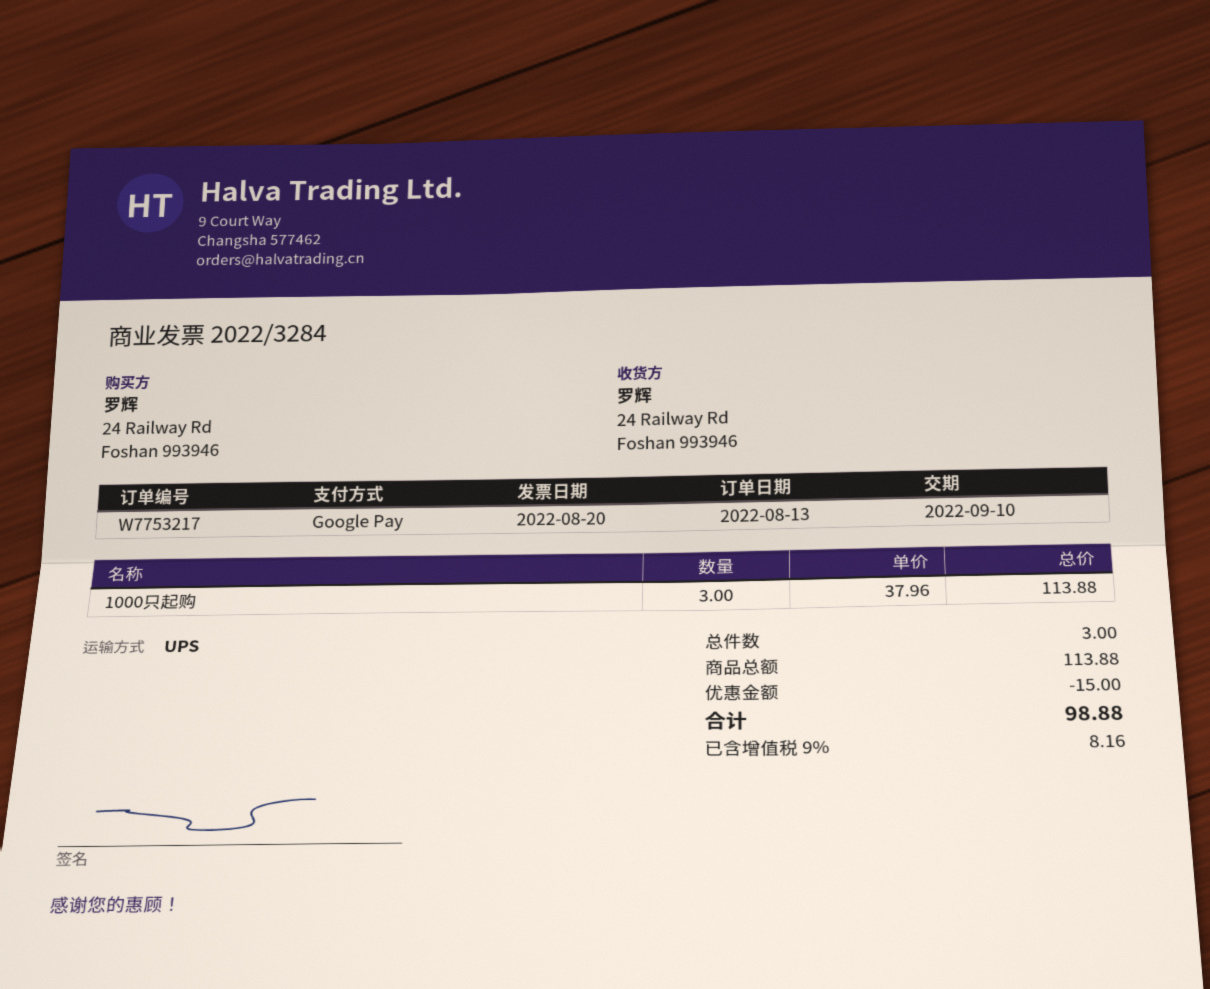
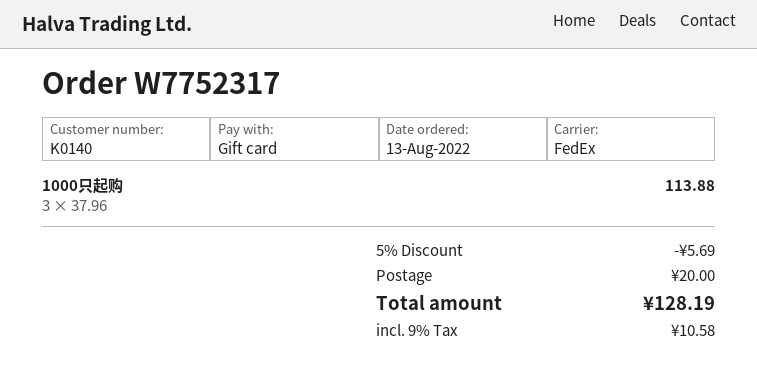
order number: W7753217 -> W7752317
payment method: Google Pay -> gift card
shipping method: UPS -> FedEx
discount: 15.00 -> 5.69
shipping: none -> 20.00
tax: 9% = 8.16 -> 9% = 10.58
total: 98.88 -> 128.19

